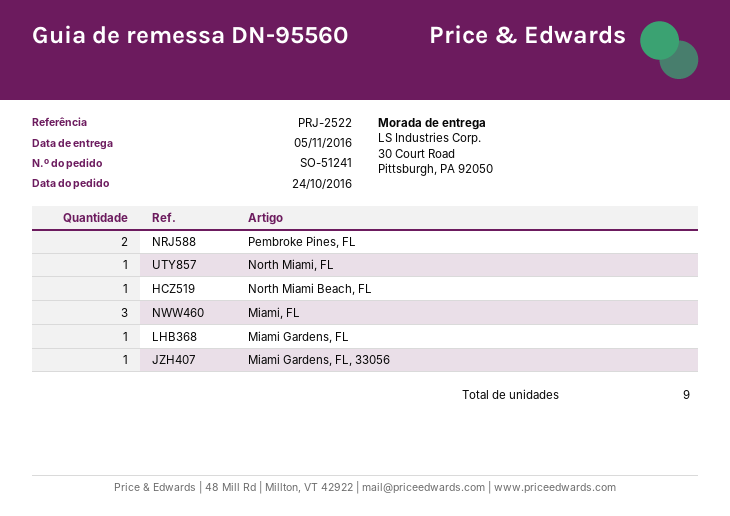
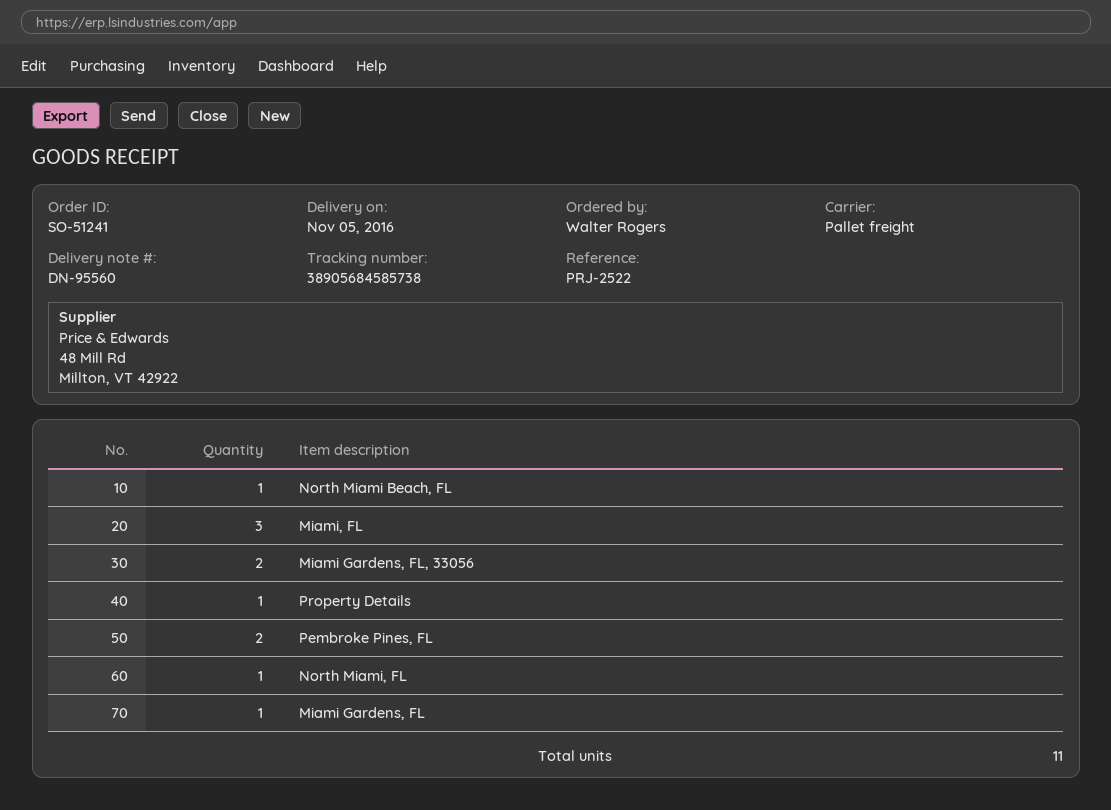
Miami Gardens, FL, 33056: 1 -> 2
Property Details: none -> 1
total quantity: 9 -> 11

